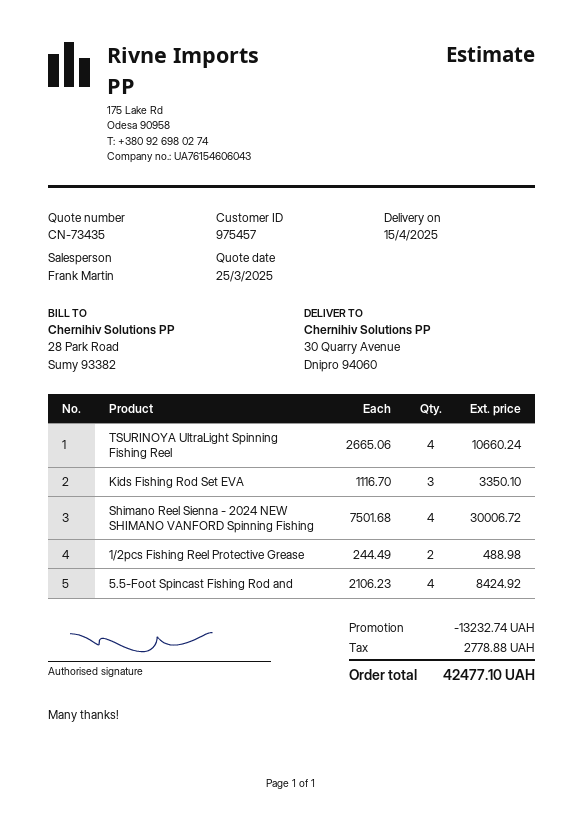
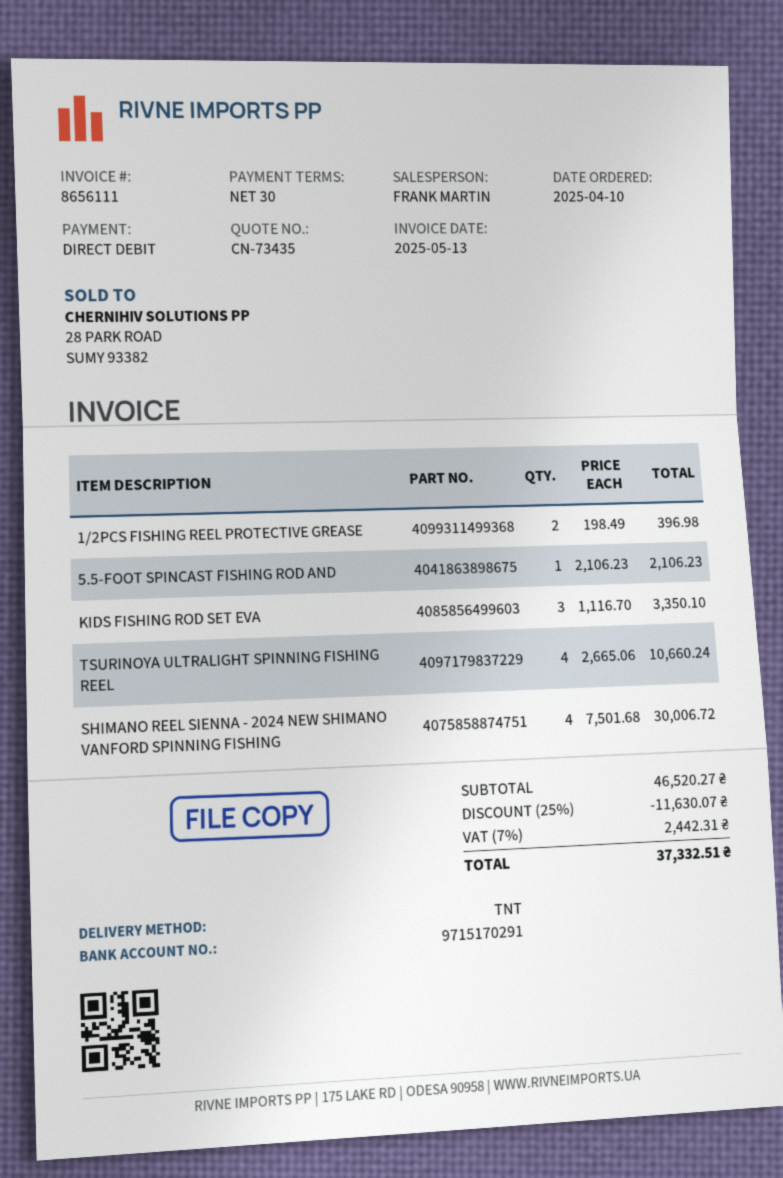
1/2pcs Fishing Reel Protective Grease: 2 x 244.49 = 488.98 -> 2 x 198.49 = 396.98
5.5-Foot Spincast Fishing Rod and: 4 x 2106.23 = 8424.92 -> 1 x 2106.23 = 2106.23
discount: 13232.74 -> 11630.07
tax: 2778.88 -> 2442.31
total: 42477.10 -> 37332.51

